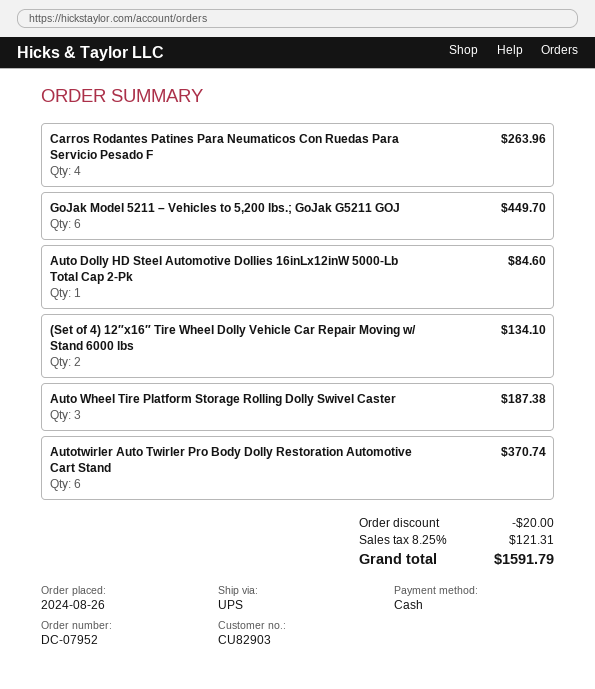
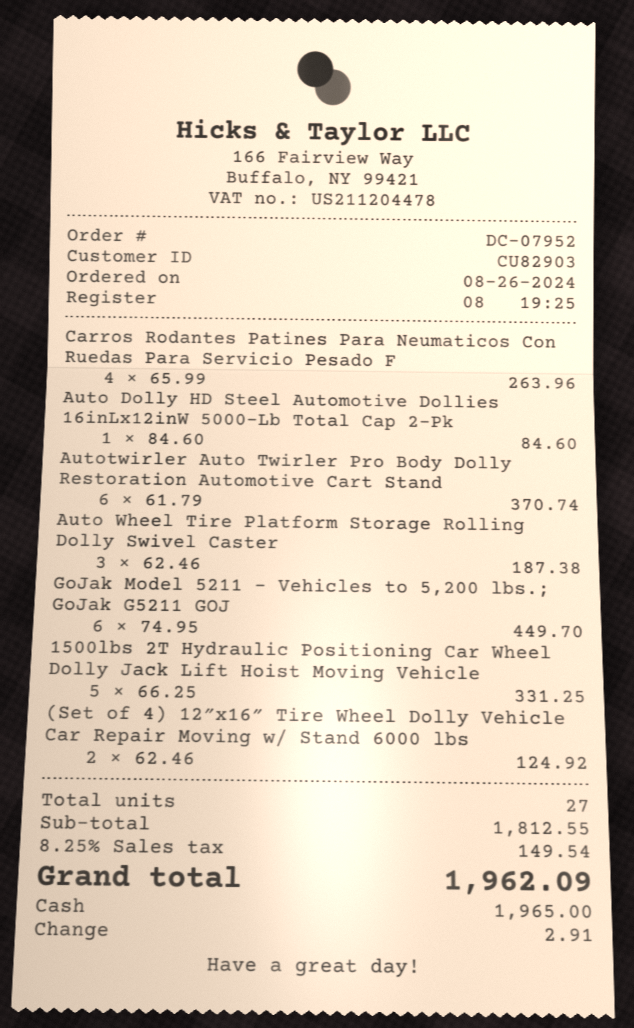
(Set of 4) 12″x16″ Tire Wheel Dolly Vehicle Car Repair Moving w/ Stand 6000 lbs: 2 for 134.10 -> 2 for 124.92
1500lbs 2T Hydraulic Positioning Car Wheel Dolly Jack Lift Hoist Moving Vehicle: none -> 5 for 331.25
discount: 20.00 -> none
tax: 8.25% = 121.31 -> 8.25% = 149.54
total: 1591.79 -> 1962.09

